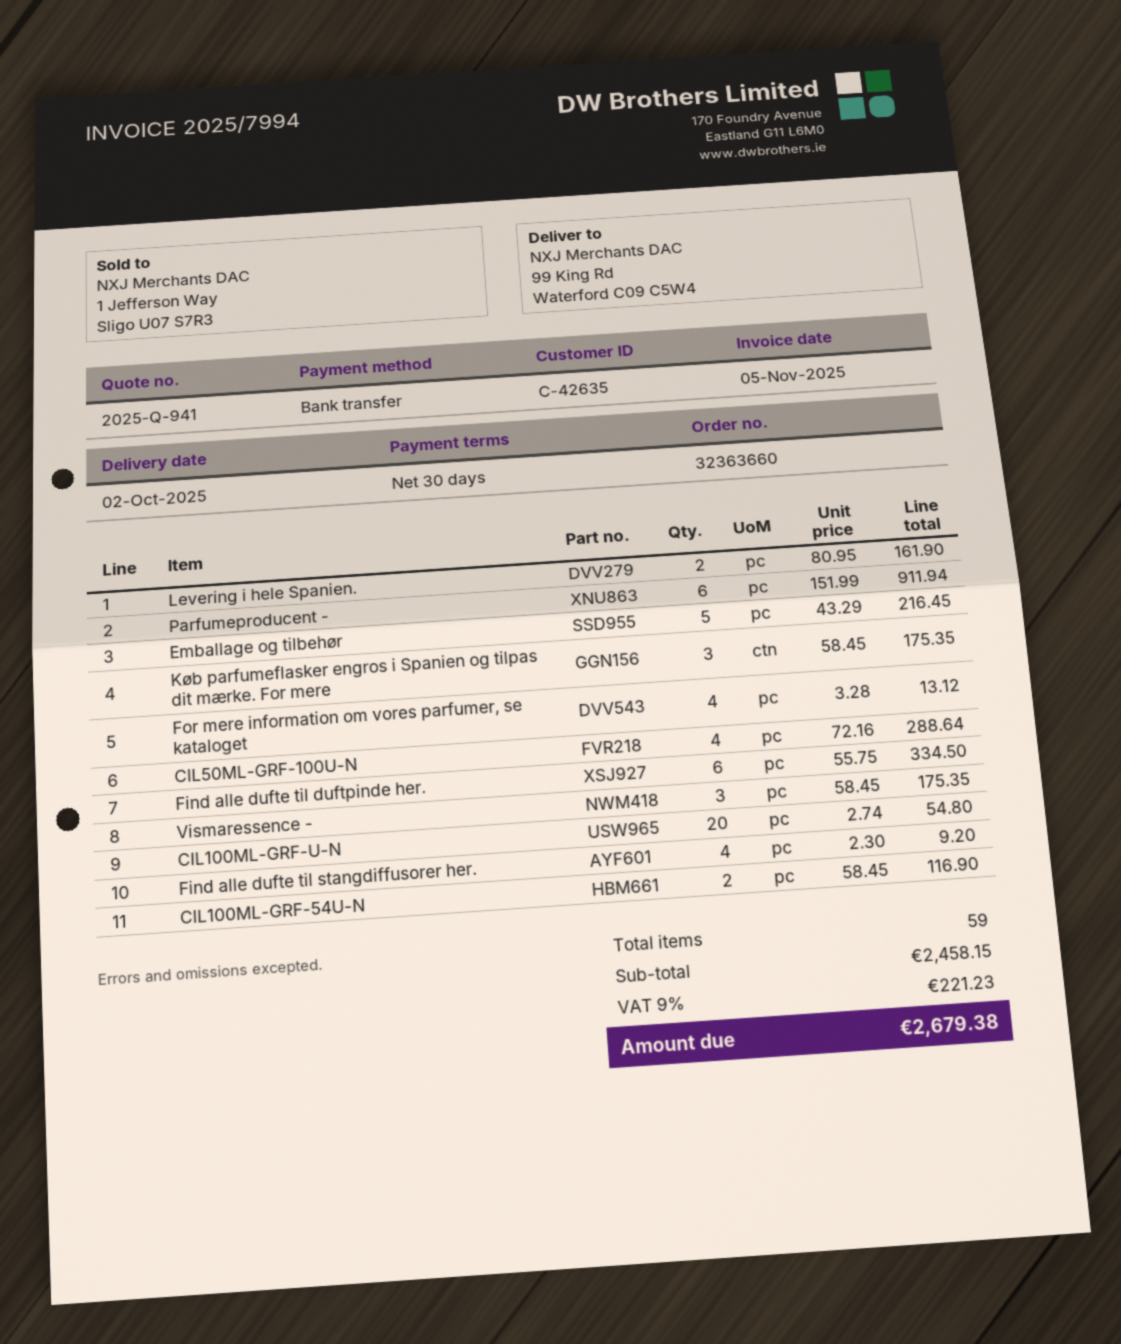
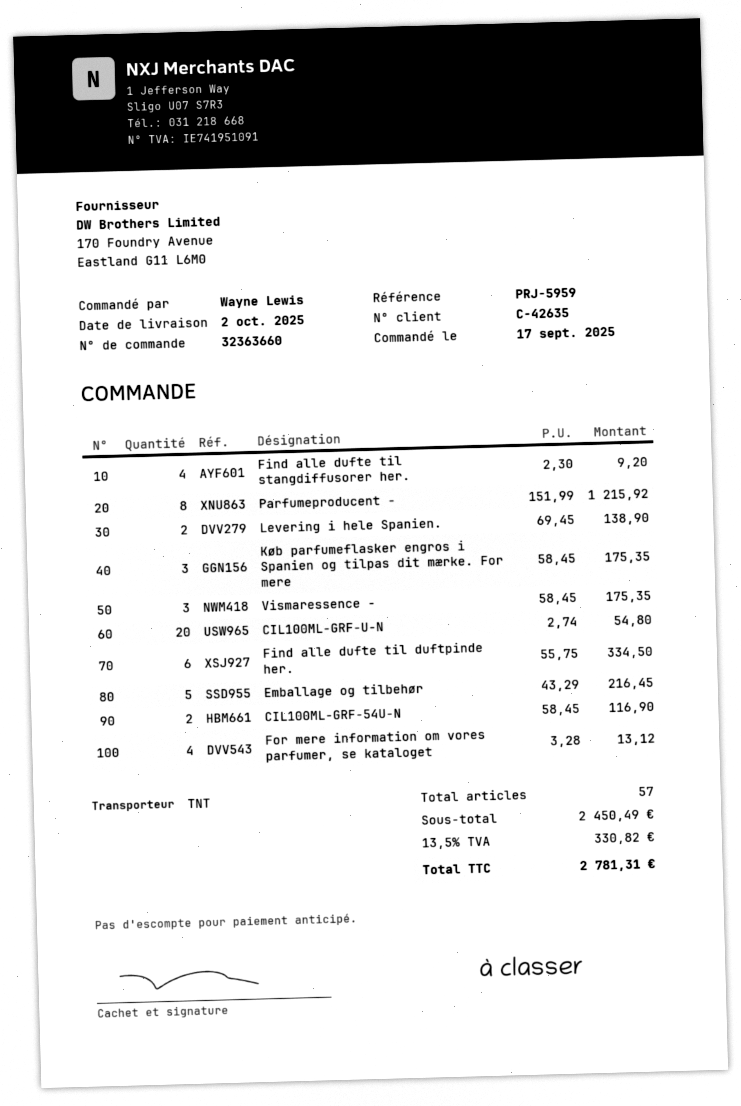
Levering i hele Spanien.: 2 x 80.95 = 161.90 -> 2 x 69.45 = 138.90
Parfumeproducent -: 6 x 151.99 = 911.94 -> 8 x 151.99 = 1215.92
CIL50ML-GRF-100U-N: 4 x 72.16 = 288.64 -> none
total quantity: 59 -> 57
subtotal: 2458.15 -> 2450.49
tax: 9% = 221.23 -> 13.5% = 330.82
total: 2679.38 -> 2781.31

